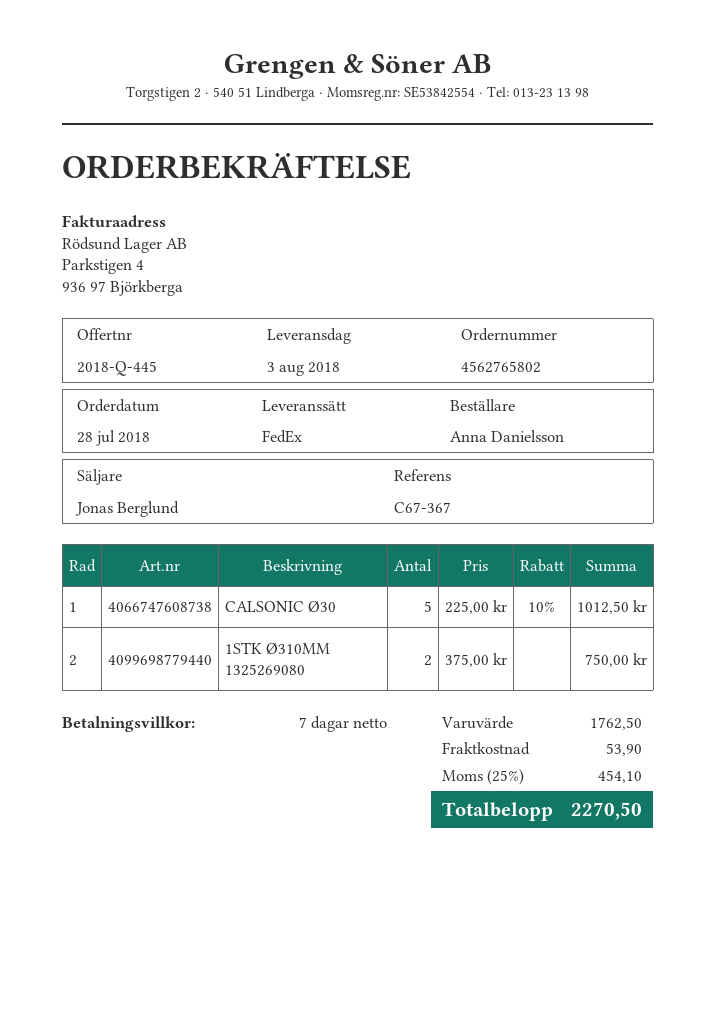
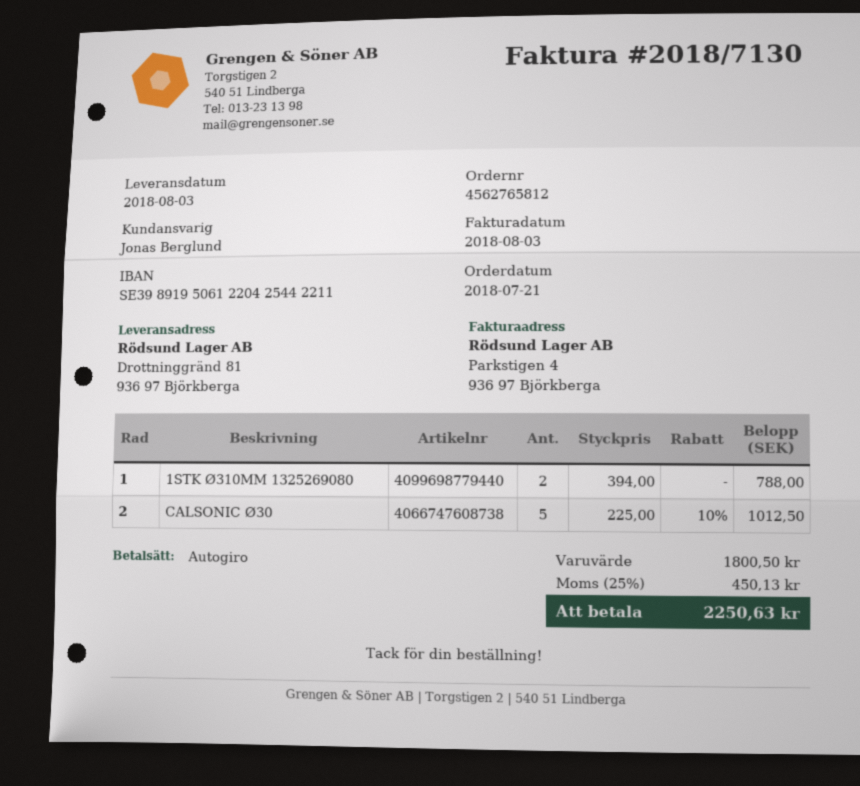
order number: 4562765802 -> 4562765812
order date: 2018-07-28 -> 2018-07-21
1STK Ø310MM 1325269080: 2 x 375.00 = 750.00 -> 2 x 394.00 = 788.00
subtotal: 1762.50 -> 1800.50
shipping: 53.90 -> none
tax: 25% = 454.10 -> 25% = 450.13
total: 2270.50 -> 2250.63

